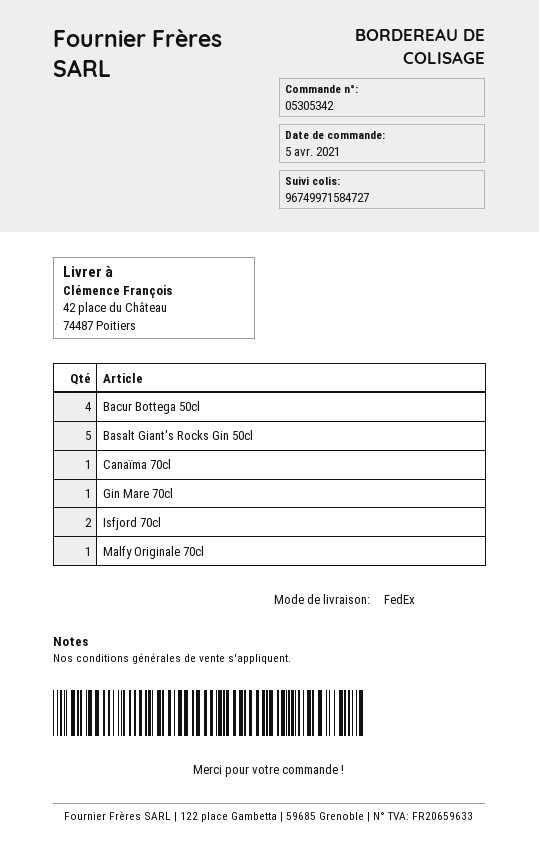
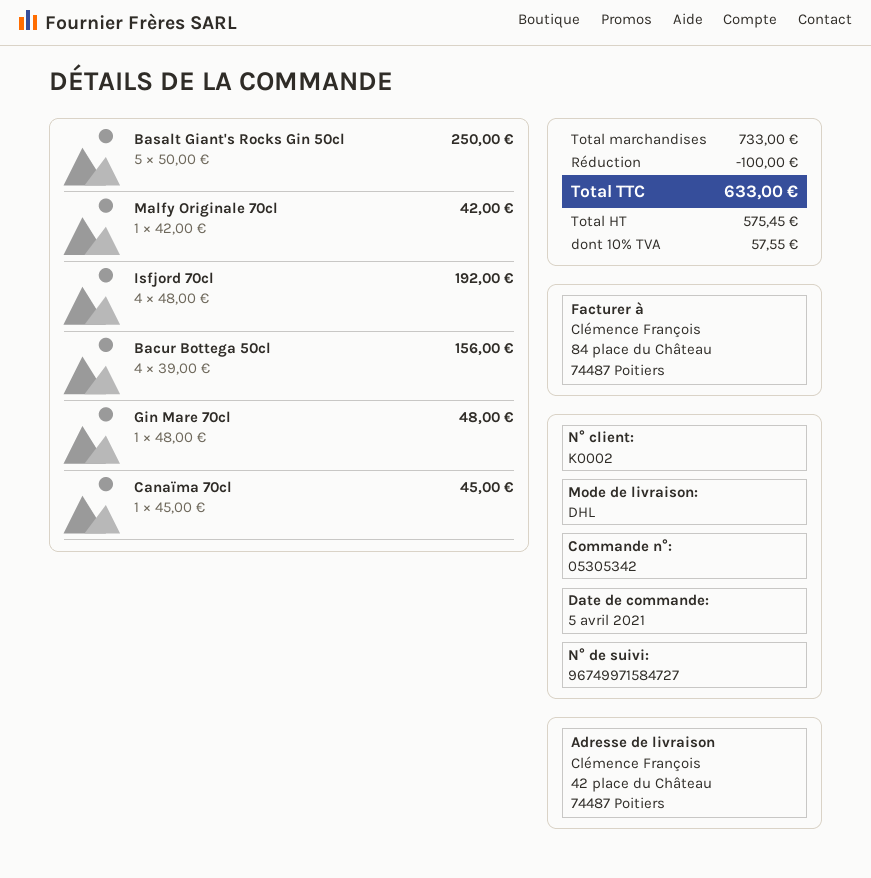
shipping method: FedEx -> DHL
Isfjord 70cl: 2 -> 4

